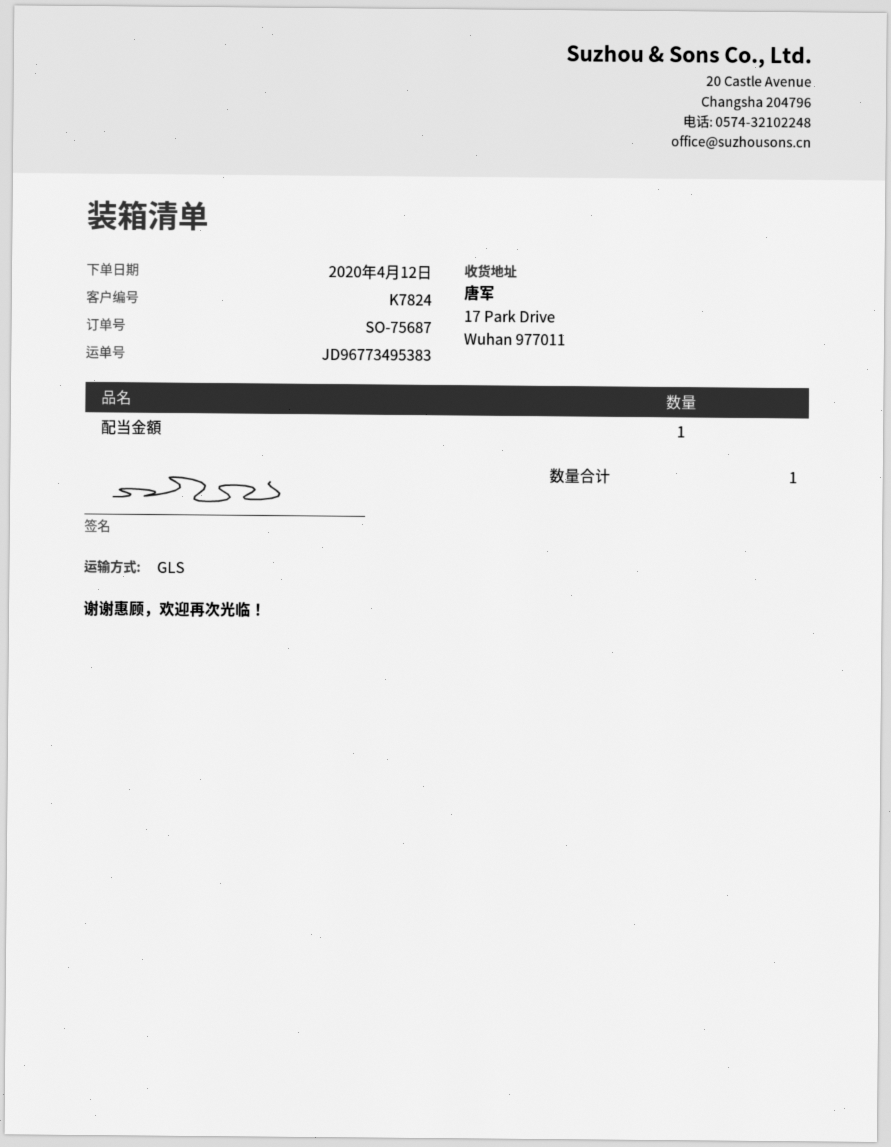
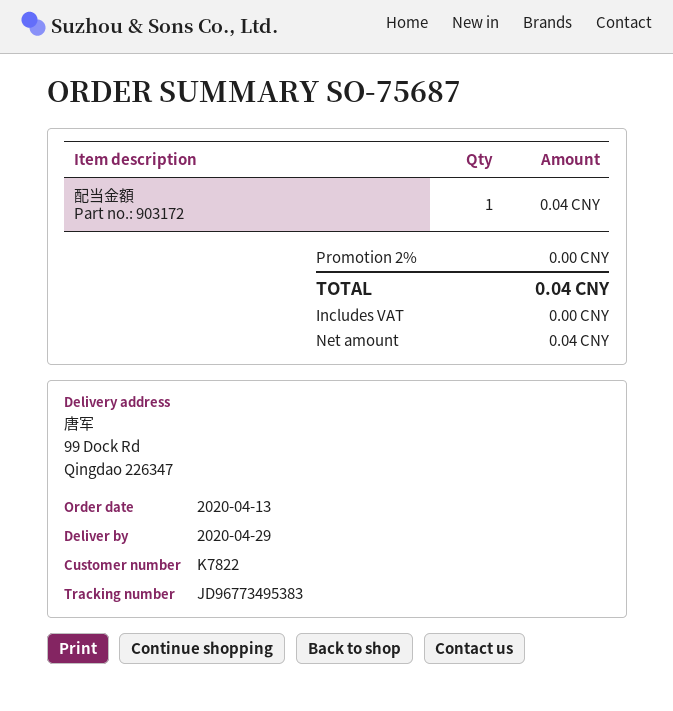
order date: 2020-04-12 -> 2020-04-13
customer number: K7824 -> K7822
ship to: 17 Park Drive, Wuhan 977011 -> 99 Dock Rd, Qingdao 226347

